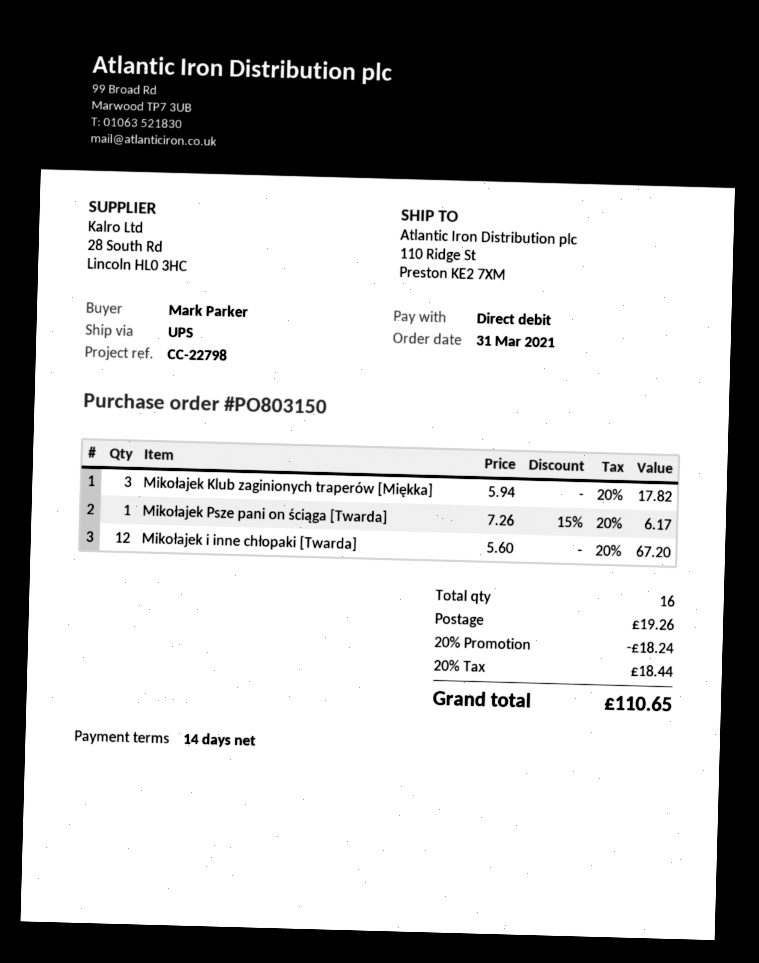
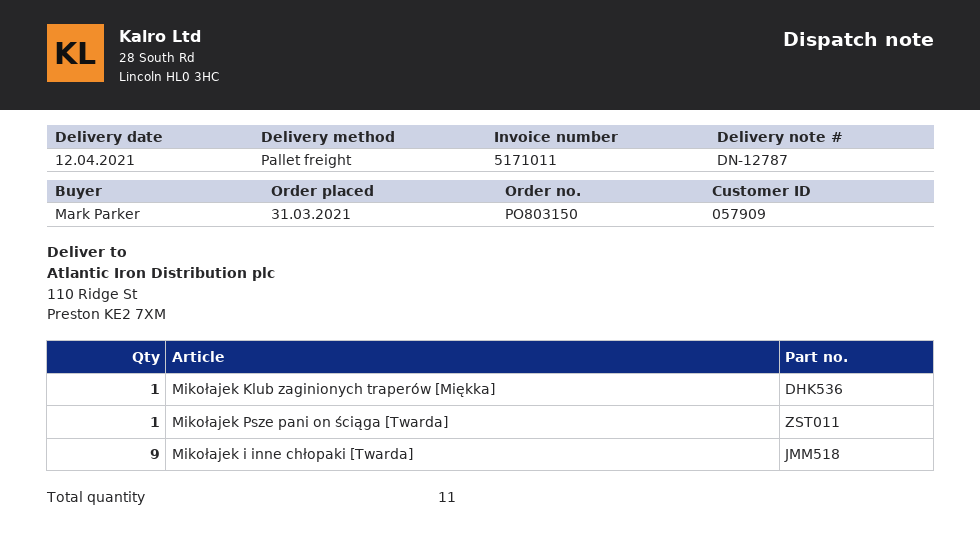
shipping method: UPS -> pallet freight
Mikołajek Klub zaginionych traperów [Miękka]: 3 -> 1
Mikołajek i inne chłopaki [Twarda]: 12 -> 9
total quantity: 16 -> 11

